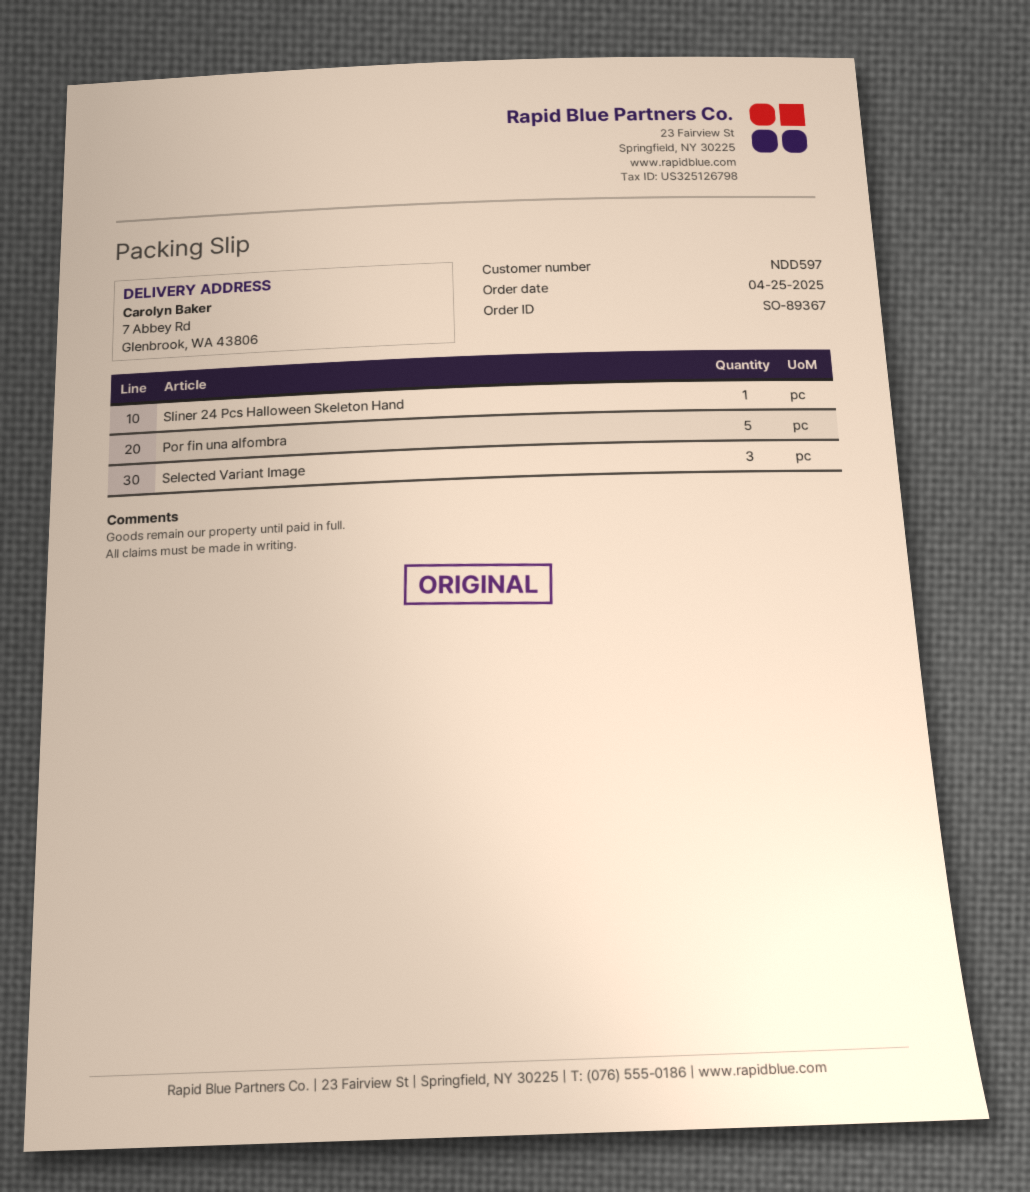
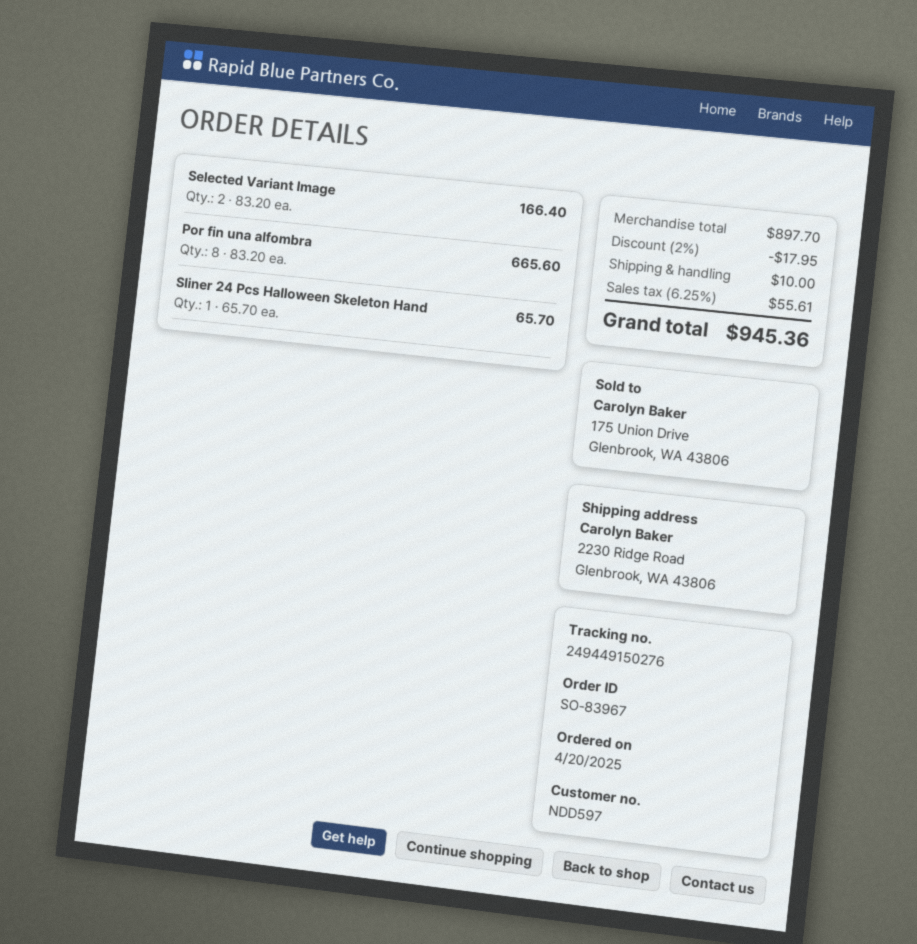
order number: SO-89367 -> SO-83967
order date: 2025-04-25 -> 2025-04-20
ship to: 7 Abbey Rd, Glenbrook, WA 43806 -> 2230 Ridge Road, Glenbrook, WA 43806
Por fin una alfombra: 5 -> 8
Selected Variant Image: 3 -> 2

